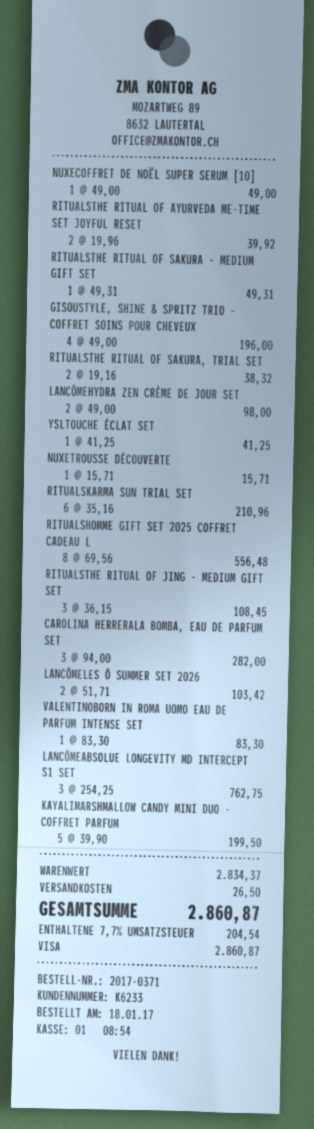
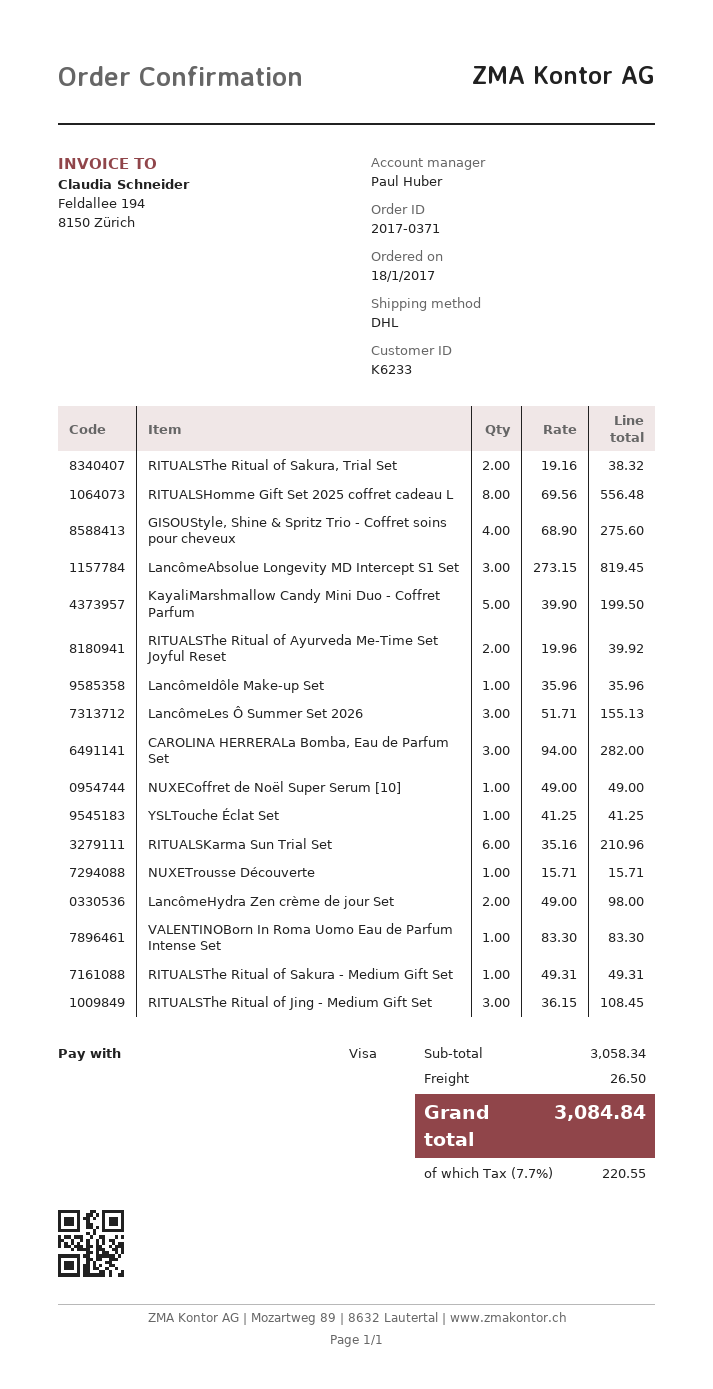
GISOUSTYLE, SHINE & SPRITZ TRIO - COFFRET SOINS POUR CHEVEUX: 4 x 49.00 = 196.00 -> 4 x 68.90 = 275.60
LANCÔMELES Ô SUMMER SET 2026: 2 x 51.71 = 103.42 -> 3 x 51.71 = 155.13
LANCÔMEABSOLUE LONGEVITY MD INTERCEPT S1 SET: 3 x 254.25 = 762.75 -> 3 x 273.15 = 819.45
LancômeIdôle Make-up Set: none -> 1 x 35.96 = 35.96
subtotal: 2834.37 -> 3058.34
tax: 7.7% = 204.54 -> 7.7% = 220.55
total: 2860.87 -> 3084.84

